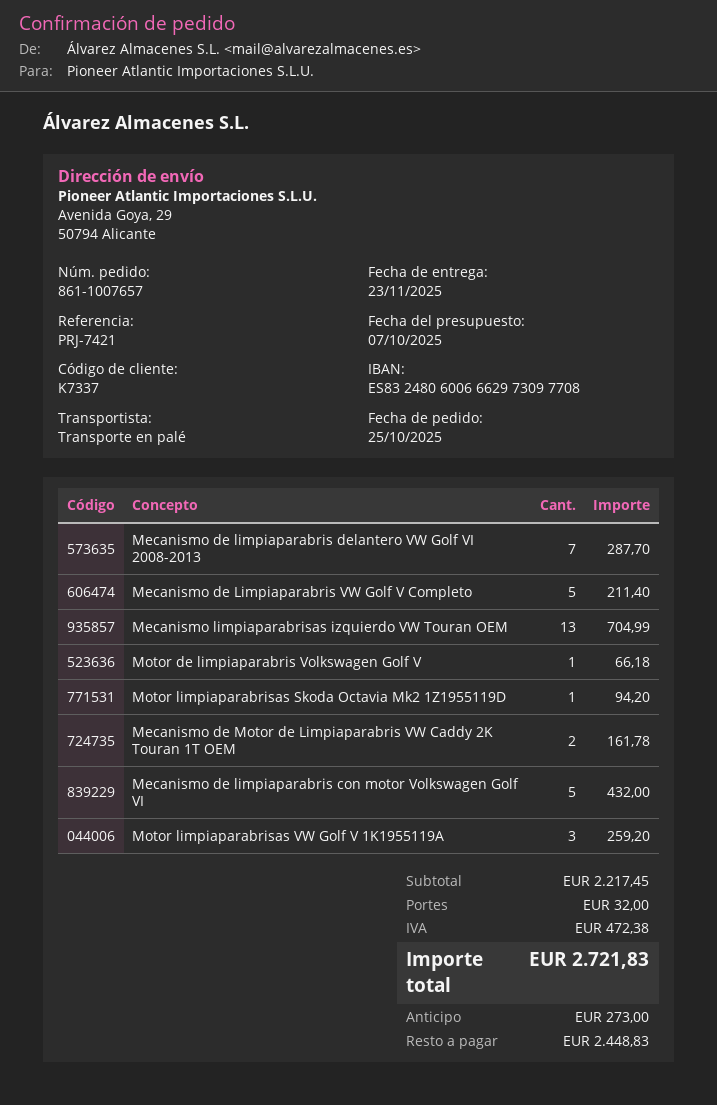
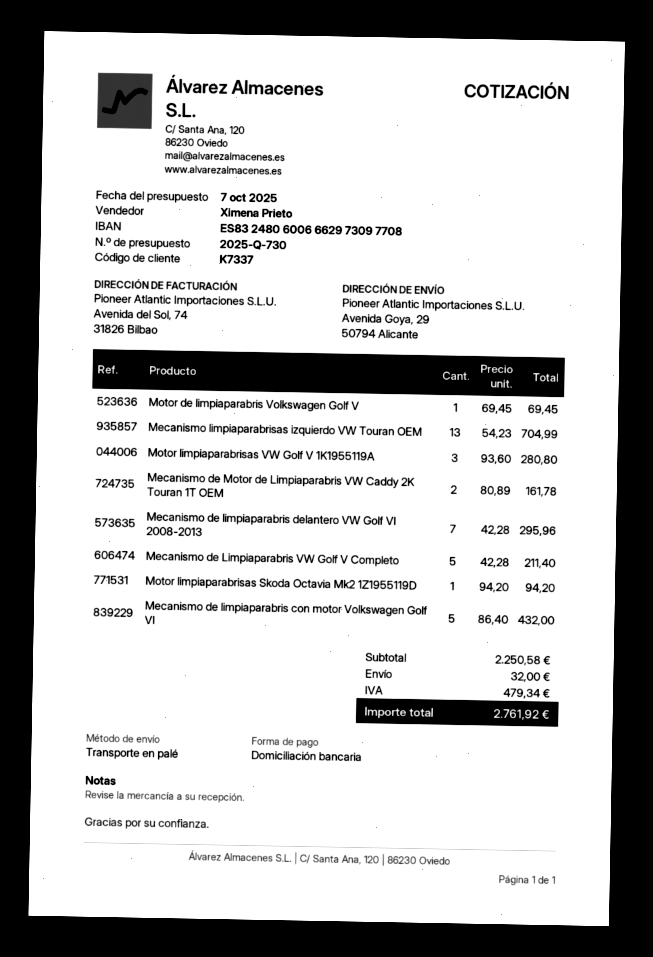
Mecanismo de limpiaparabris delantero VW Golf VI 2008-2013: 7 for 287.70 -> 7 for 295.96
Motor de limpiaparabris Volkswagen Golf V: 1 for 66.18 -> 1 for 69.45
Motor limpiaparabrisas VW Golf V 1K1955119A: 3 for 259.20 -> 3 for 280.80
subtotal: 2217.45 -> 2250.58
tax: 472.38 -> 479.34
total: 2721.83 -> 2761.92

